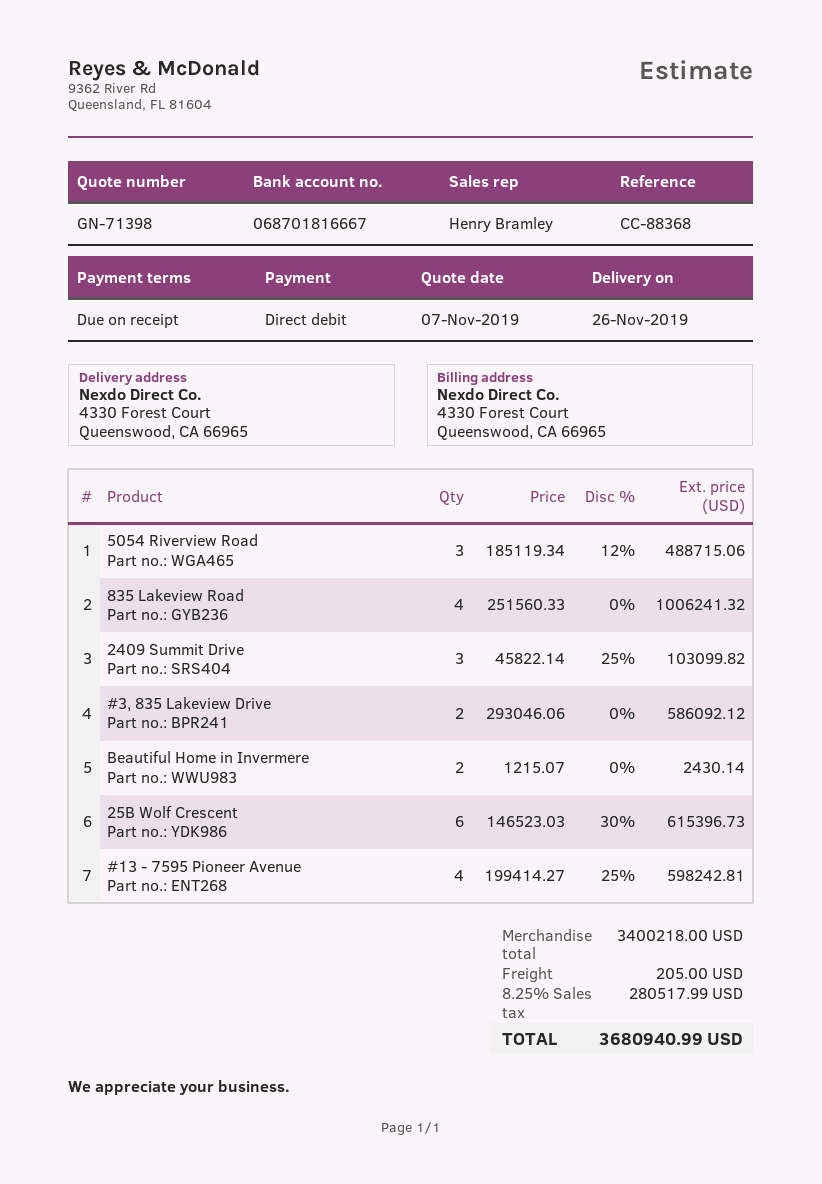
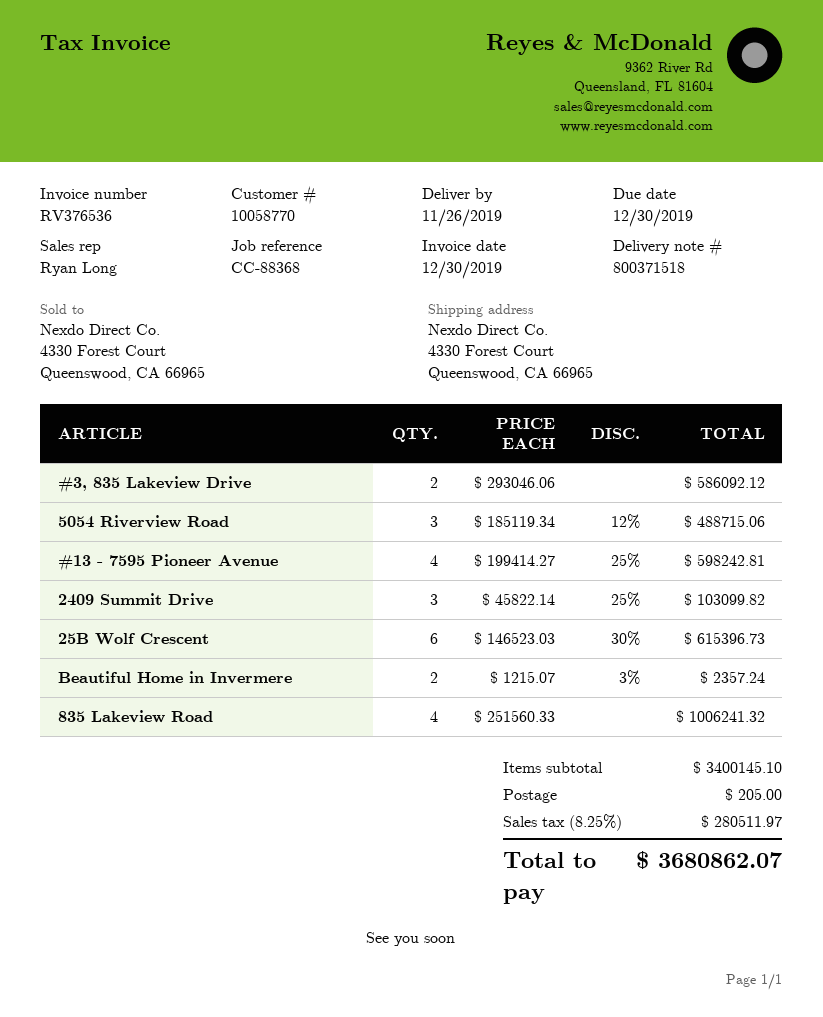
sales rep: Henry Bramley -> Ryan Long
Beautiful Home in Invermere: 2 x 1215.07 = 2430.14 -> 2 x 1215.07 - 3% = 2357.24
subtotal: 3400218.00 -> 3400145.10
tax: 8.25% = 280517.99 -> 8.25% = 280511.97
total: 3680940.99 -> 3680862.07

